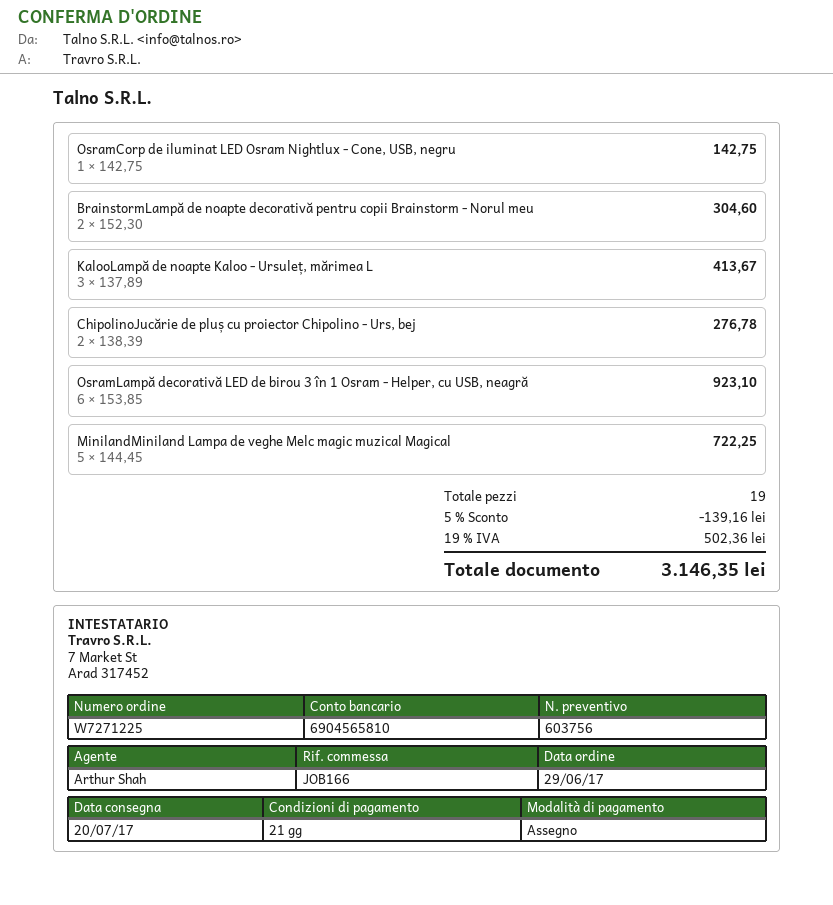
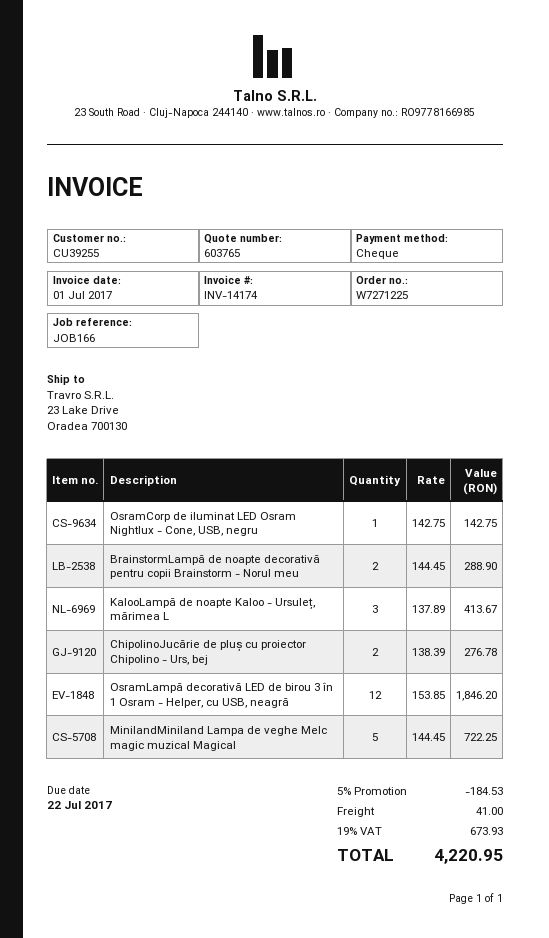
quote number: 603756 -> 603765
BrainstormLampă de noapte decorativă pentru copii Brainstorm - Norul meu: 2 x 152.30 = 304.60 -> 2 x 144.45 = 288.90
OsramLampă decorativă LED de birou 3 în 1 Osram - Helper, cu USB, neagră: 6 x 153.85 = 923.10 -> 12 x 153.85 = 1846.20
discount: 5% = 139.16 -> 5% = 184.53
shipping: none -> 41.00
tax: 19% = 502.36 -> 19% = 673.93
total: 3146.35 -> 4220.95

